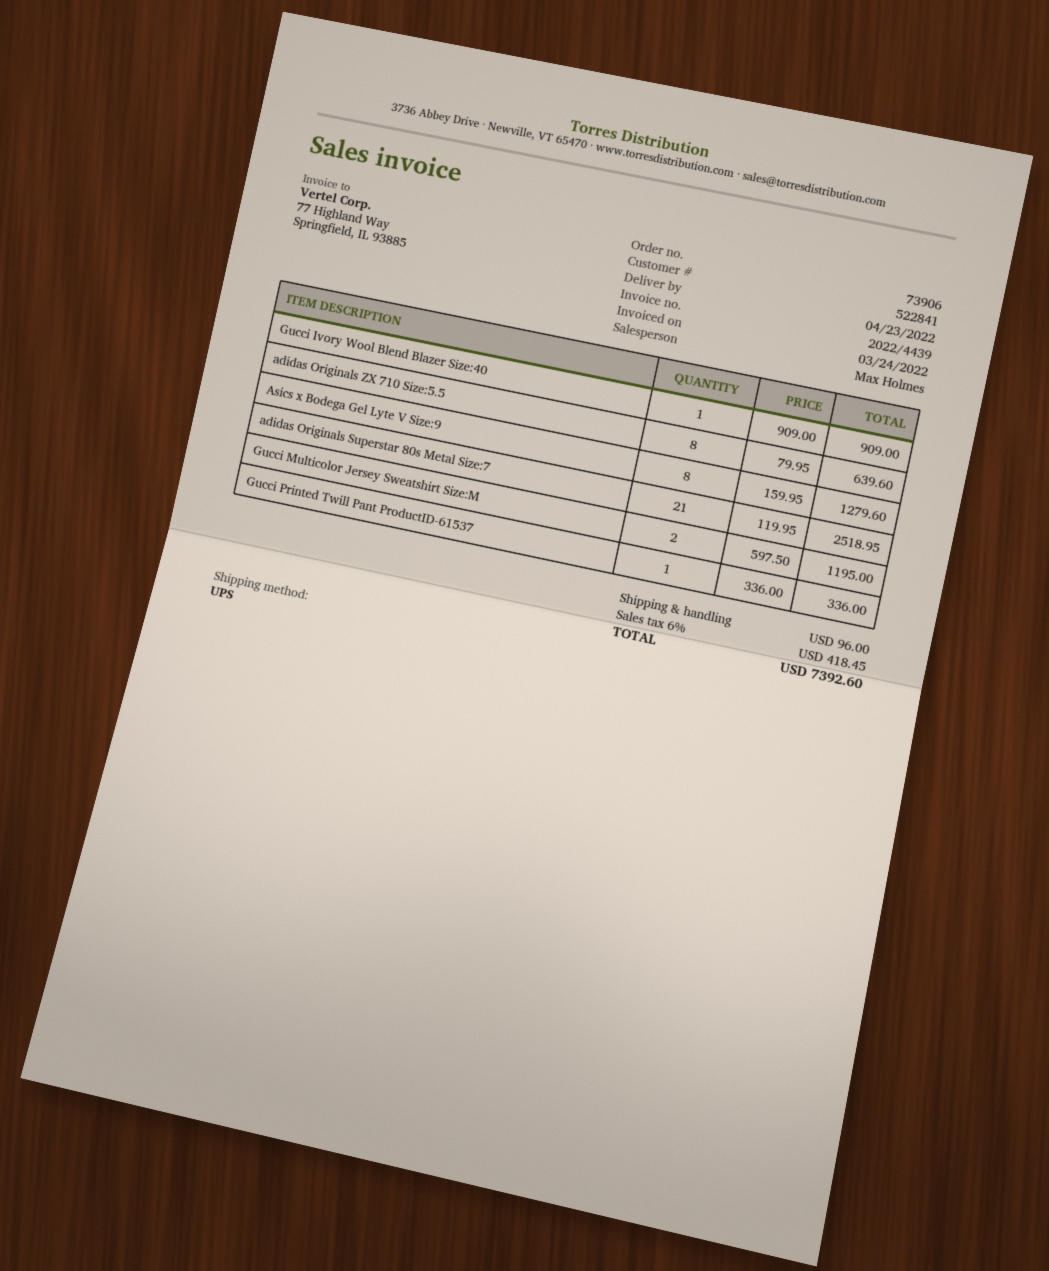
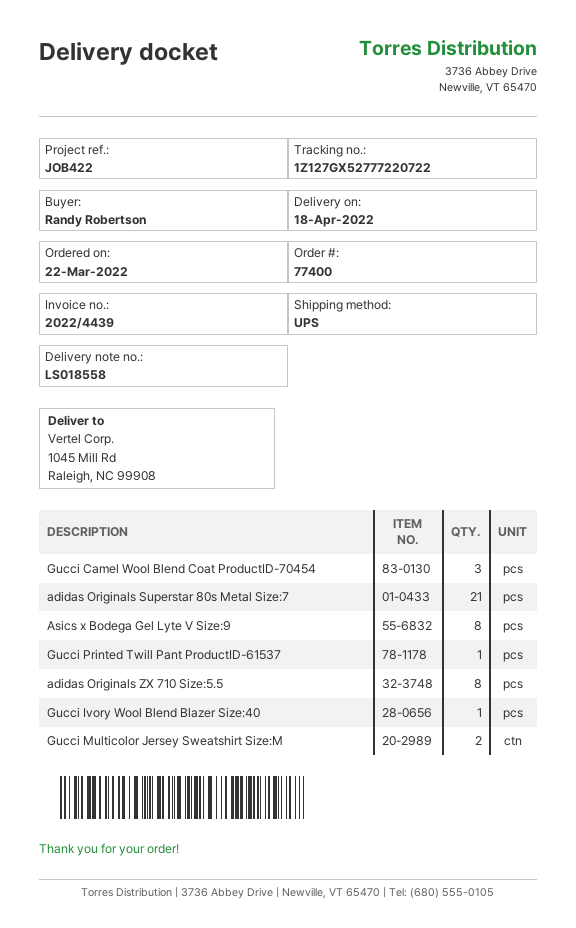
order number: 73906 -> 77400
delivery date: 2022-04-23 -> 2022-04-18
Gucci Camel Wool Blend Coat ProductID-70454: none -> 3

